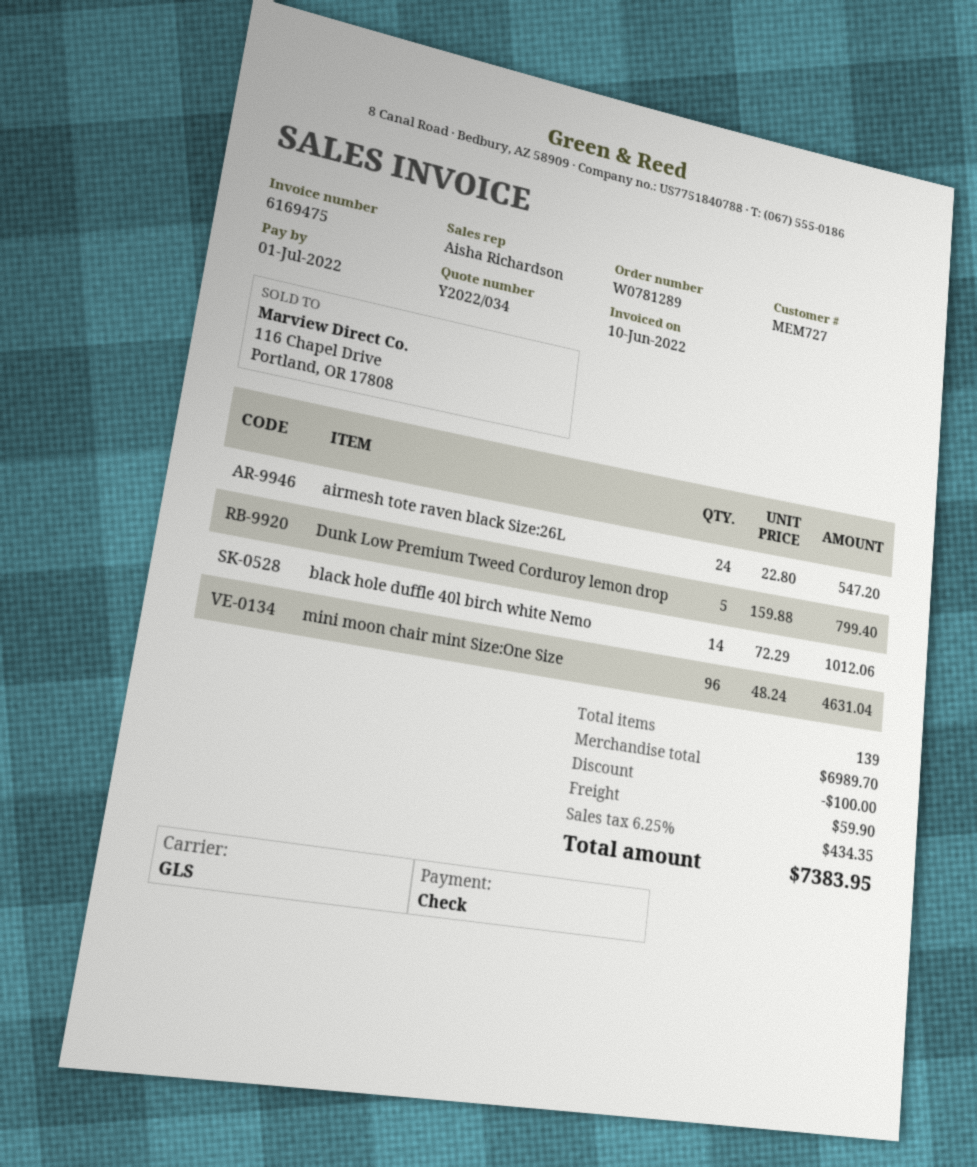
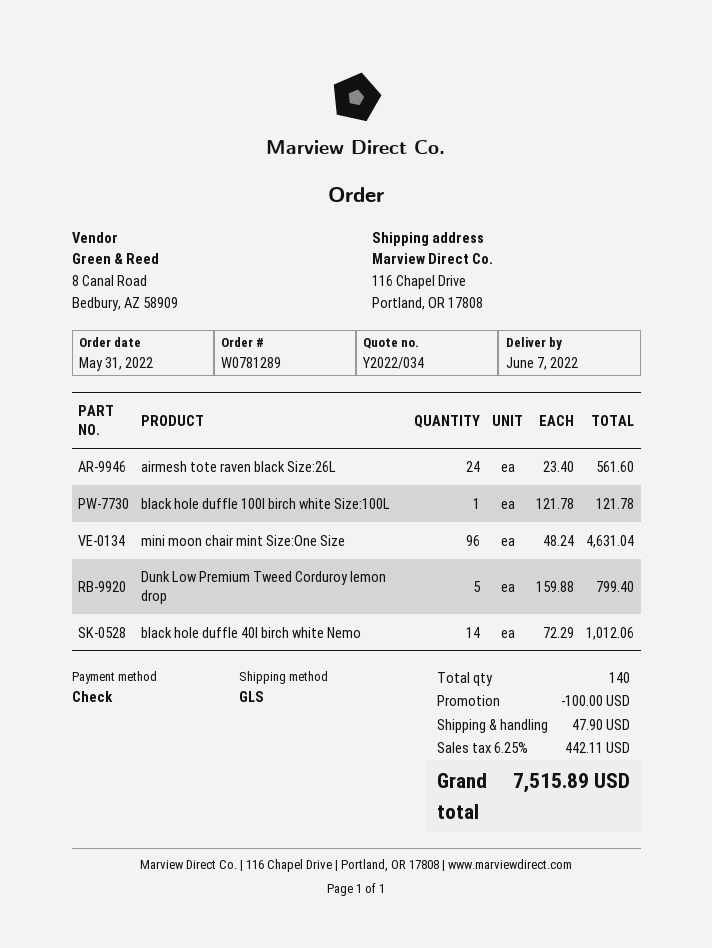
airmesh tote raven black Size:26L: 24 x 22.80 = 547.20 -> 24 x 23.40 = 561.60
black hole duffle 100l birch white Size:100L: none -> 1 x 121.78 = 121.78
total quantity: 139 -> 140
shipping: 59.90 -> 47.90
tax: 6.25% = 434.35 -> 6.25% = 442.11
total: 7383.95 -> 7515.89

